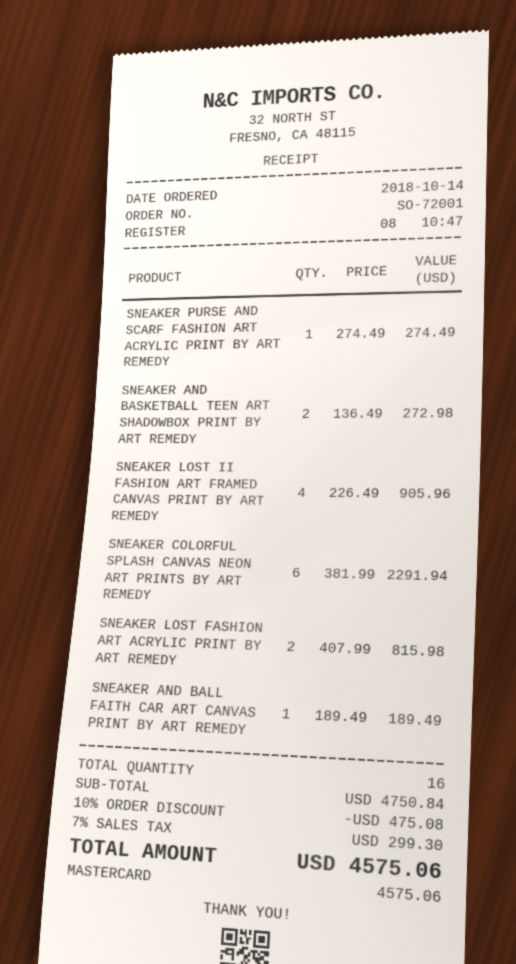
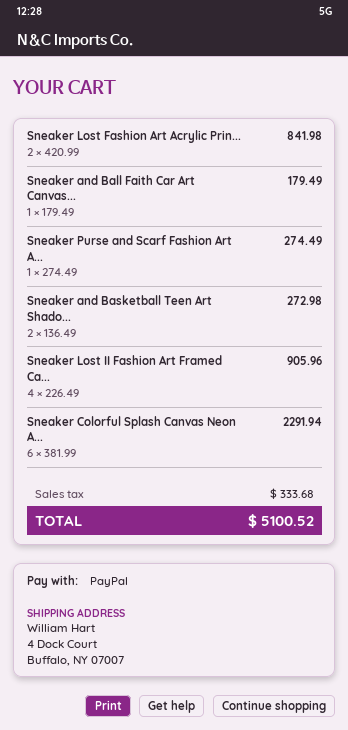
payment method: Mastercard -> PayPal
SNEAKER LOST FASHION ART ACRYLIC PRINT BY ART REMEDY: 2 x 407.99 = 815.98 -> 2 x 420.99 = 841.98
SNEAKER AND BALL FAITH CAR ART CANVAS PRINT BY ART REMEDY: 1 x 189.49 = 189.49 -> 1 x 179.49 = 179.49
discount: 10% = 475.08 -> none
tax: 299.30 -> 333.68
total: 4575.06 -> 5100.52

